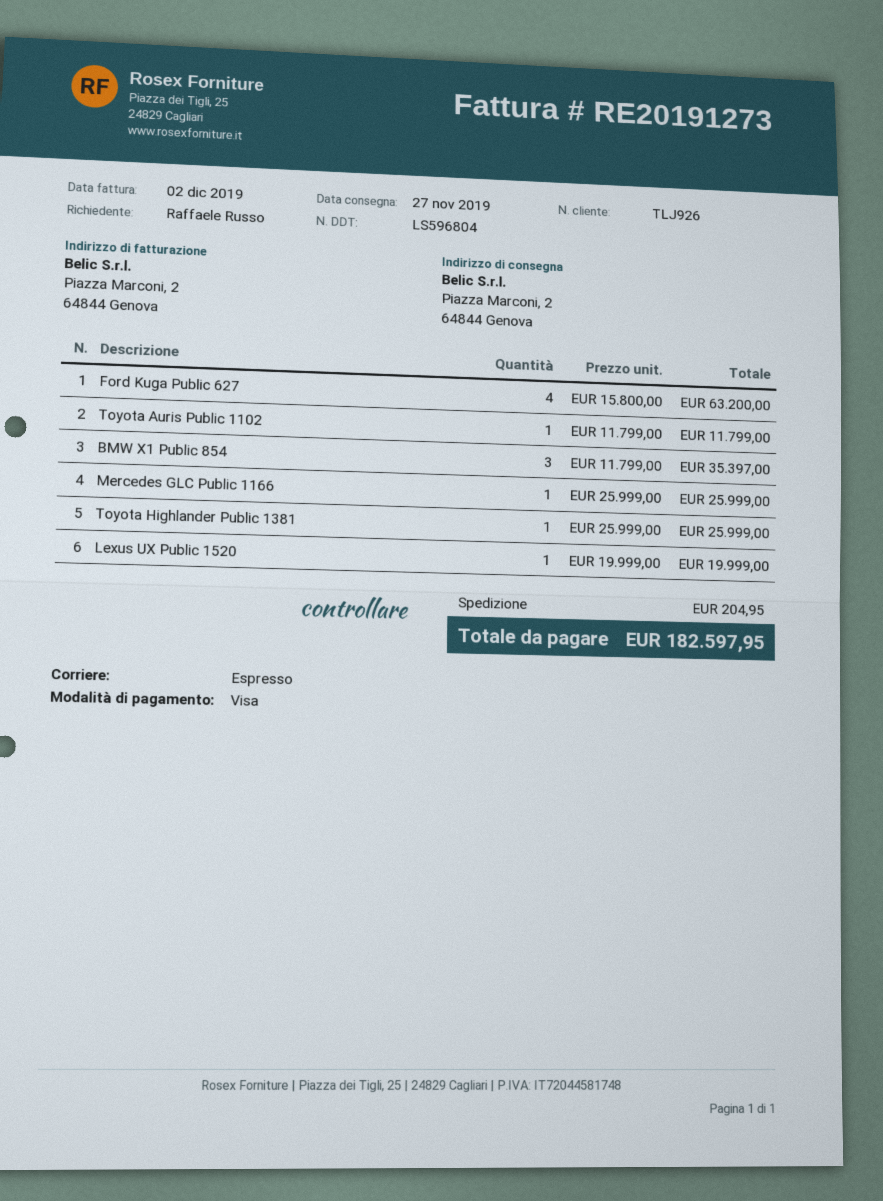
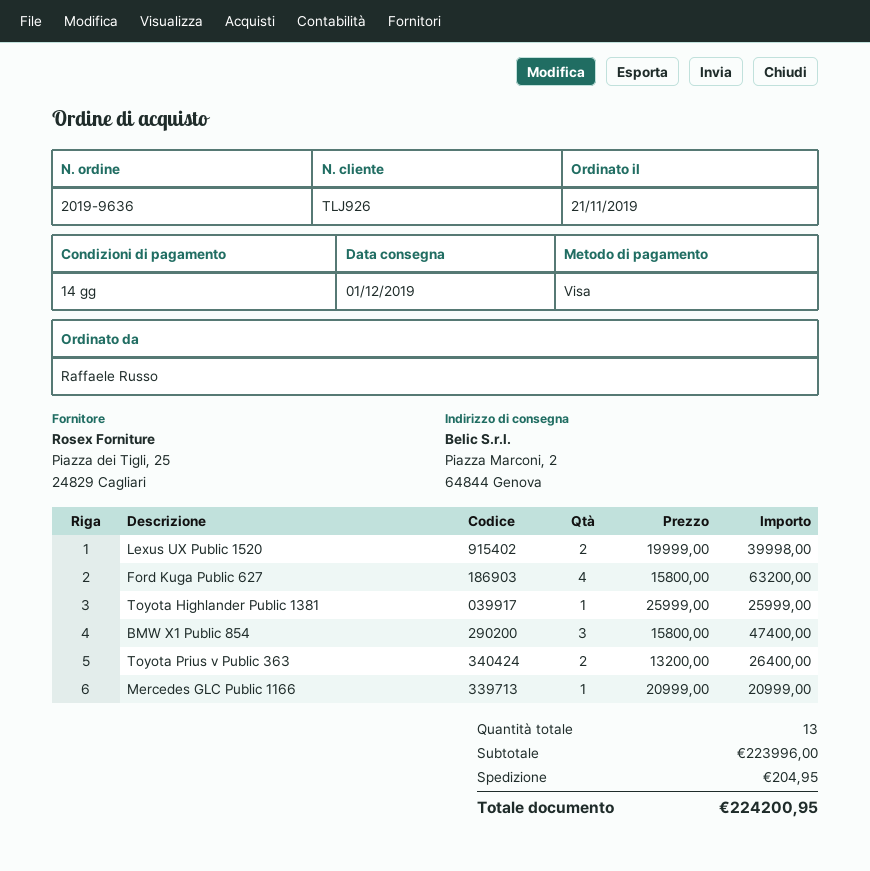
delivery date: 2019-11-27 -> 2019-12-01
Toyota Auris Public 1102: 1 x 11799.00 = 11799.00 -> none
BMW X1 Public 854: 3 x 11799.00 = 35397.00 -> 3 x 15800.00 = 47400.00
Mercedes GLC Public 1166: 1 x 25999.00 = 25999.00 -> 1 x 20999.00 = 20999.00
Lexus UX Public 1520: 1 x 19999.00 = 19999.00 -> 2 x 19999.00 = 39998.00
Toyota Prius v Public 363: none -> 2 x 13200.00 = 26400.00
total: 182597.95 -> 224200.95

